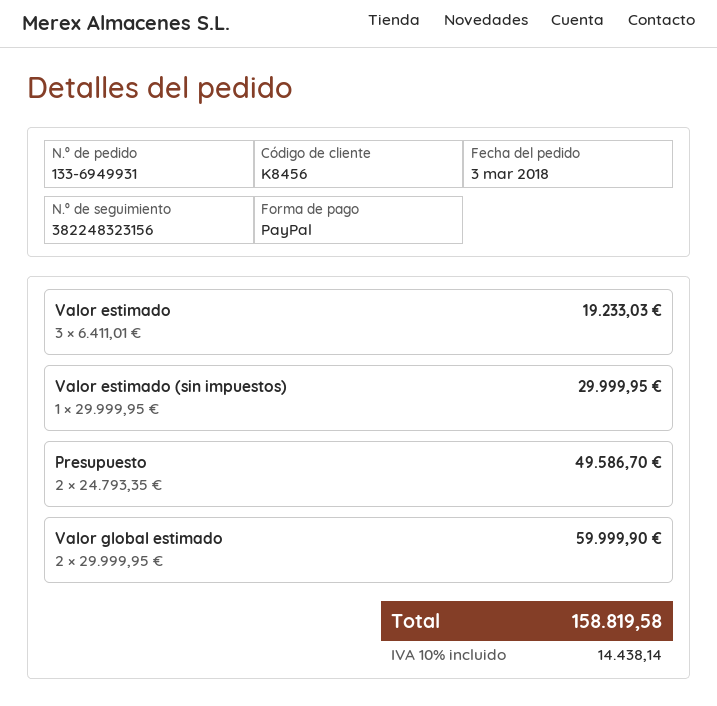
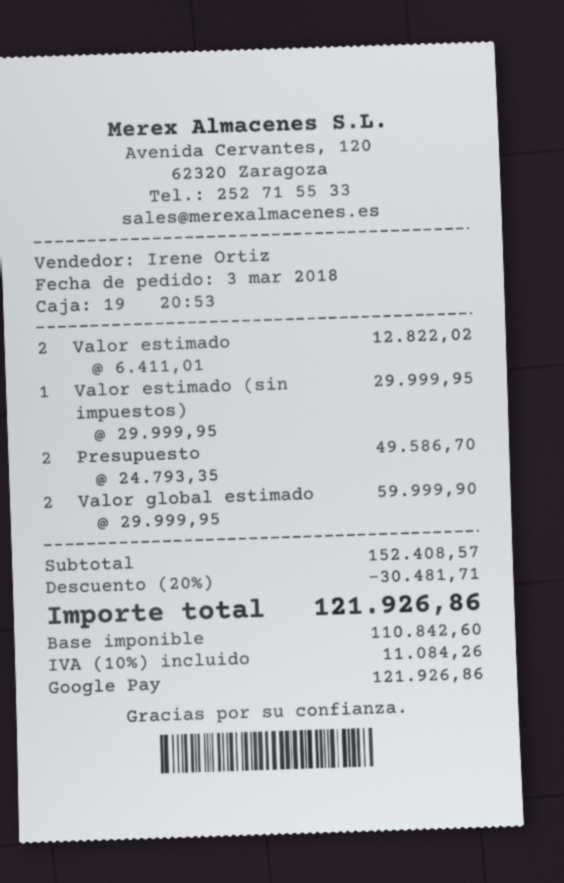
payment method: PayPal -> Google Pay
Valor estimado: 3 x 6411.01 = 19233.03 -> 2 x 6411.01 = 12822.02
discount: none -> 20% = 30481.71
tax: 10% = 14438.14 -> 10% = 11084.26
total: 158819.58 -> 121926.86

